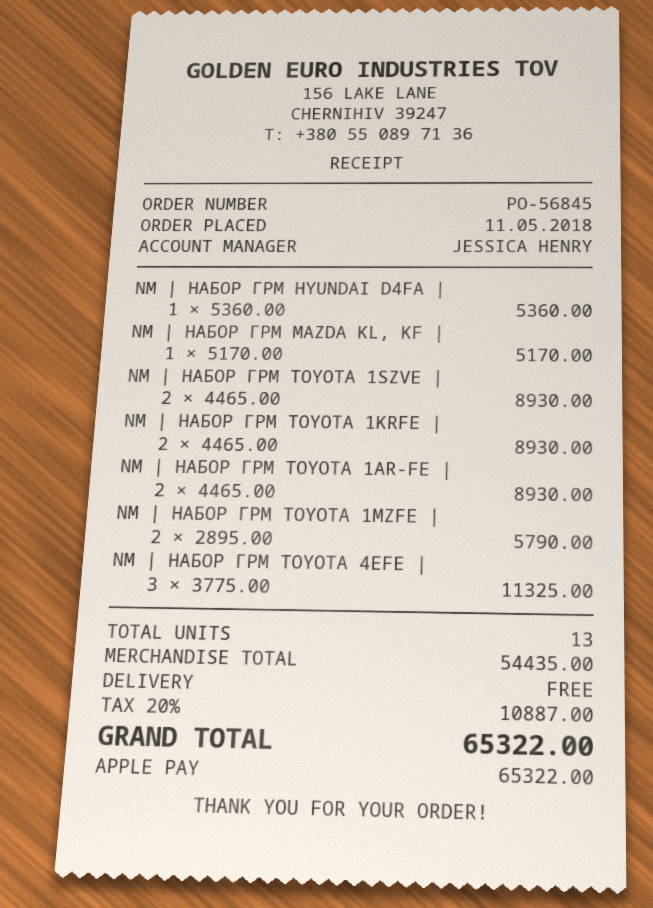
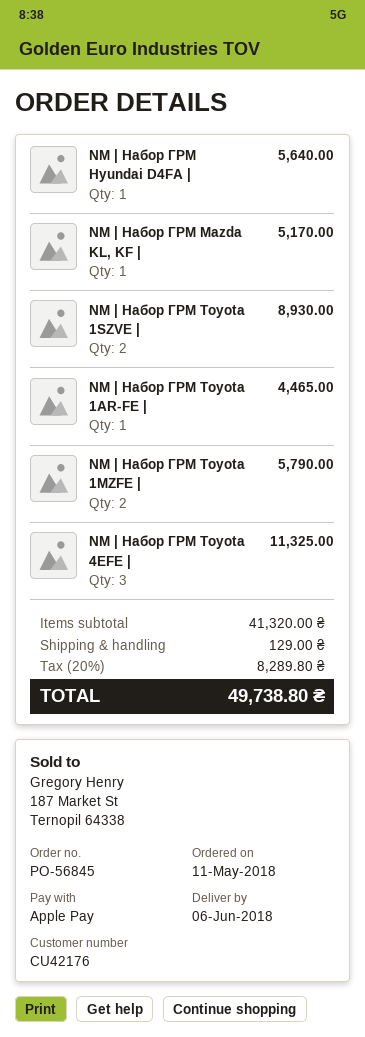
NM | НАБОР ГРМ HYUNDAI D4FA |: 1 for 5360.00 -> 1 for 5640.00
NM | НАБОР ГРМ TOYOTA 1KRFE |: 2 for 8930.00 -> none
NM | НАБОР ГРМ TOYOTA 1AR-FE |: 2 for 8930.00 -> 1 for 4465.00
subtotal: 54435.00 -> 41320.00
shipping: 0.00 -> 129.00
tax: 20% = 10887.00 -> 20% = 8289.80
total: 65322.00 -> 49738.80

